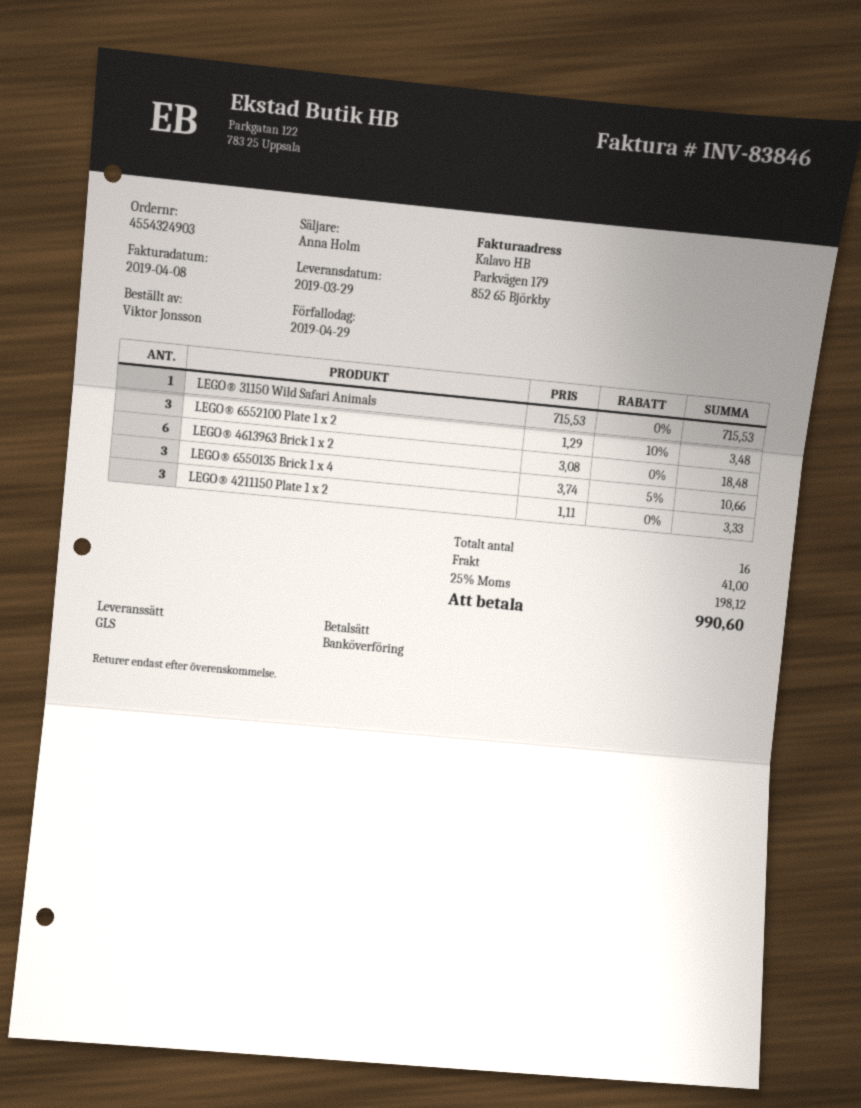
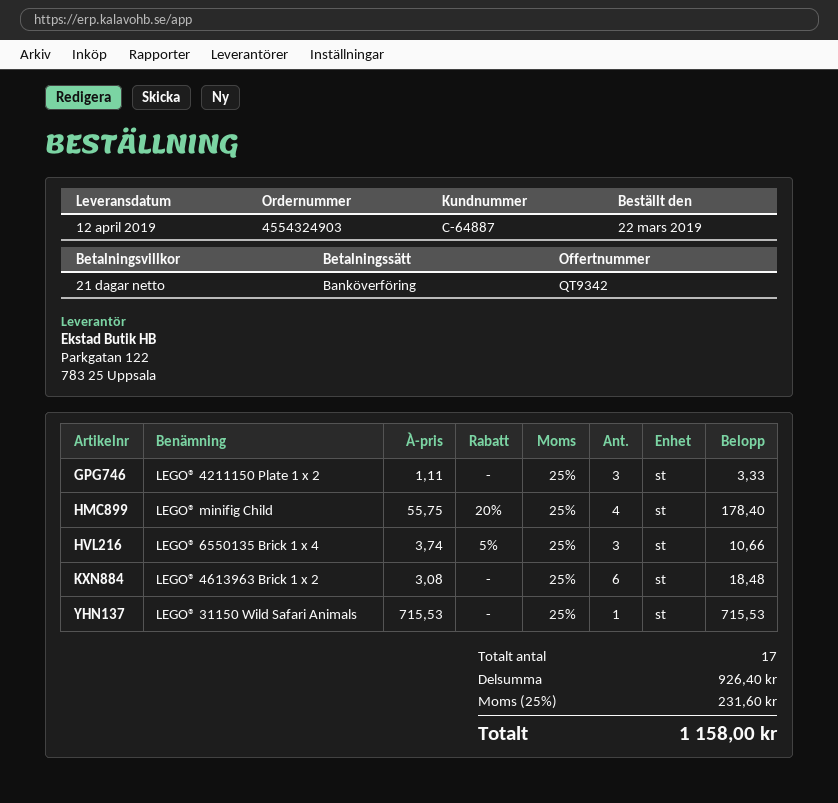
delivery date: 2019-03-29 -> 2019-04-12
LEGO® 6552100 Plate 1 x 2: 3 x 1.29 - 10% = 3.48 -> none
LEGO® minifig Child: none -> 4 x 55.75 - 20% = 178.40
total quantity: 16 -> 17
shipping: 41.00 -> none
tax: 25% = 198.12 -> 25% = 231.60
total: 990.60 -> 1158.00

